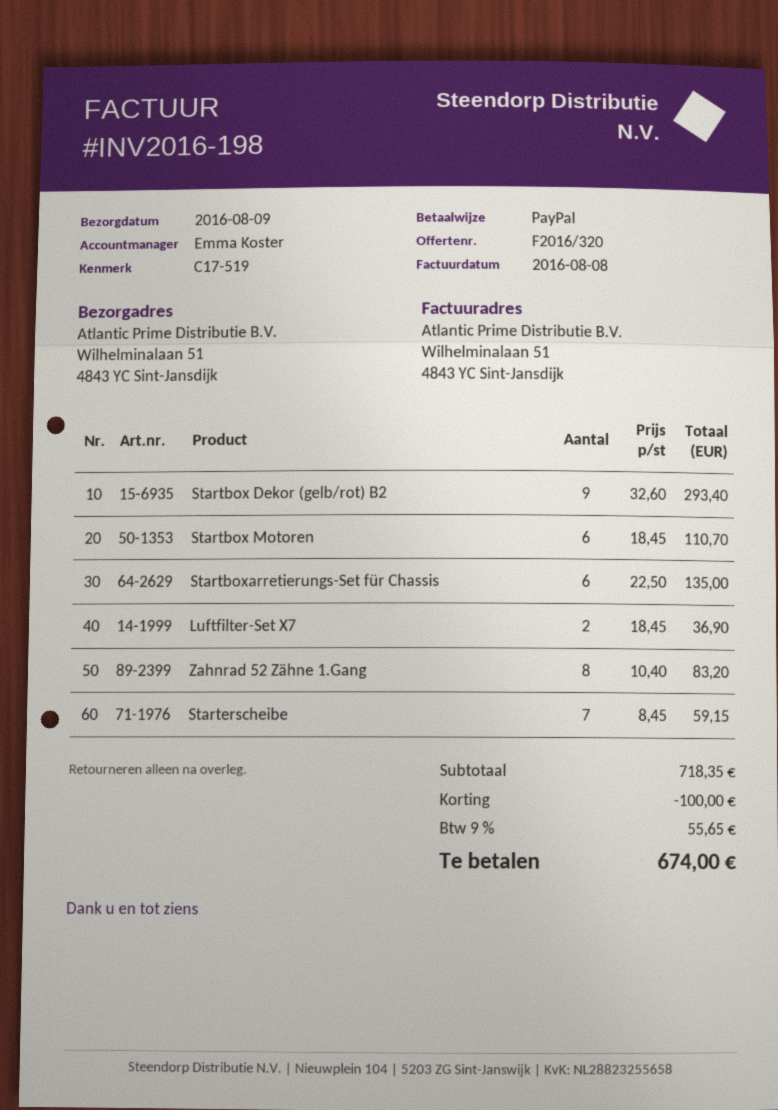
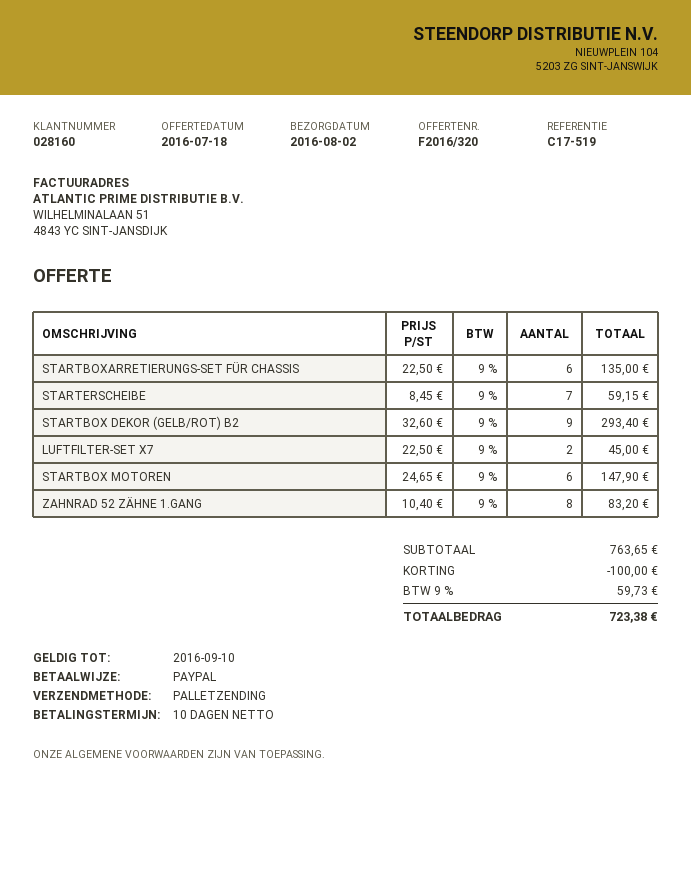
delivery date: 2016-08-09 -> 2016-08-02
Startbox Motoren: 6 x 18.45 = 110.70 -> 6 x 24.65 = 147.90
Luftfilter-Set X7: 2 x 18.45 = 36.90 -> 2 x 22.50 = 45.00
subtotal: 718.35 -> 763.65
tax: 9% = 55.65 -> 9% = 59.73
total: 674.00 -> 723.38

